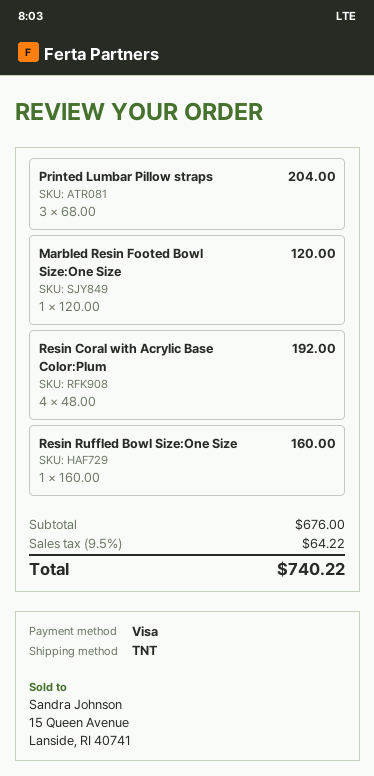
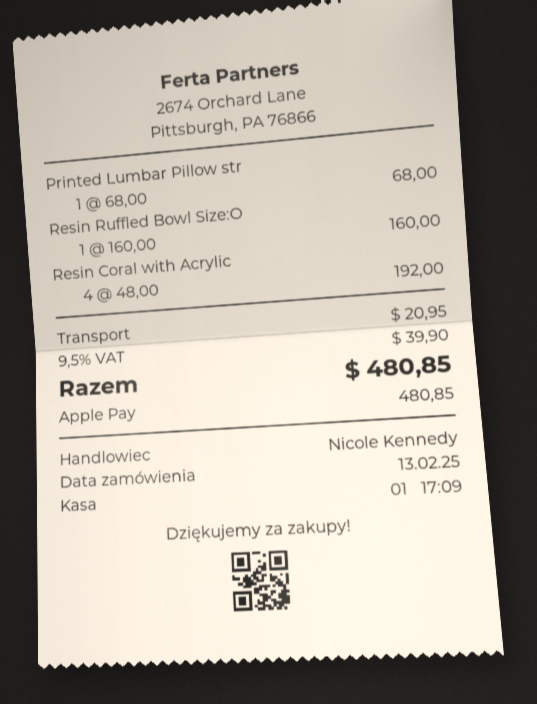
payment method: Visa -> Apple Pay
Printed Lumbar Pillow straps: 3 x 68.00 = 204.00 -> 1 x 68.00 = 68.00
Marbled Resin Footed Bowl Size:One Size: 1 x 120.00 = 120.00 -> none
shipping: none -> 20.95
tax: 9.5% = 64.22 -> 9.5% = 39.90
total: 740.22 -> 480.85

